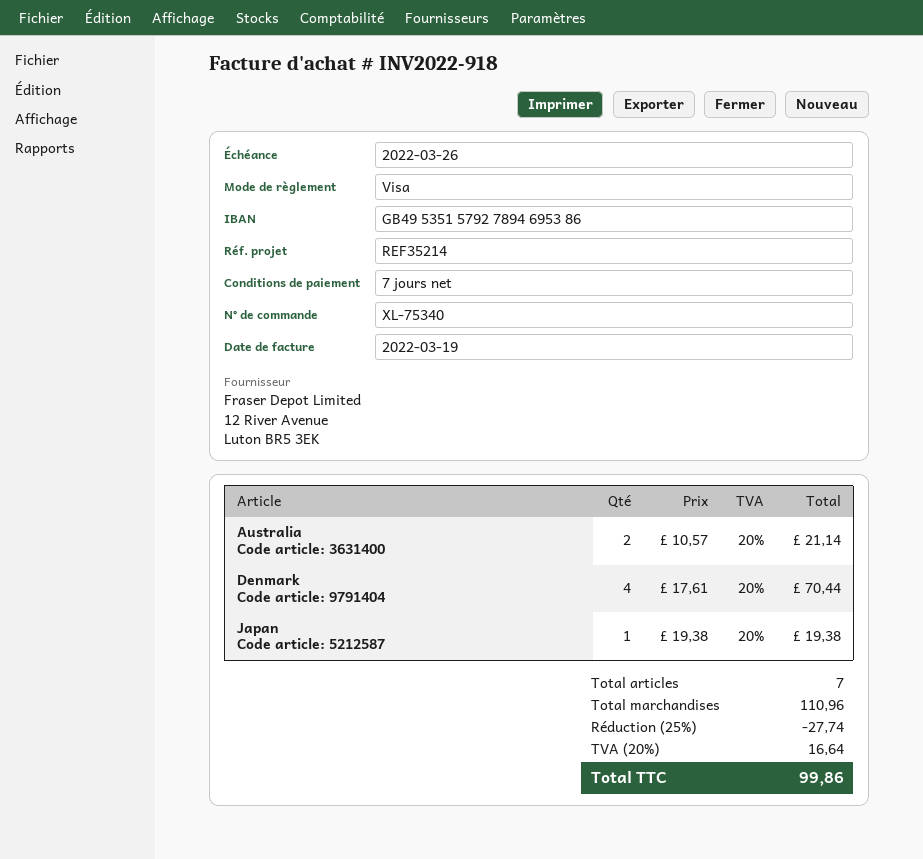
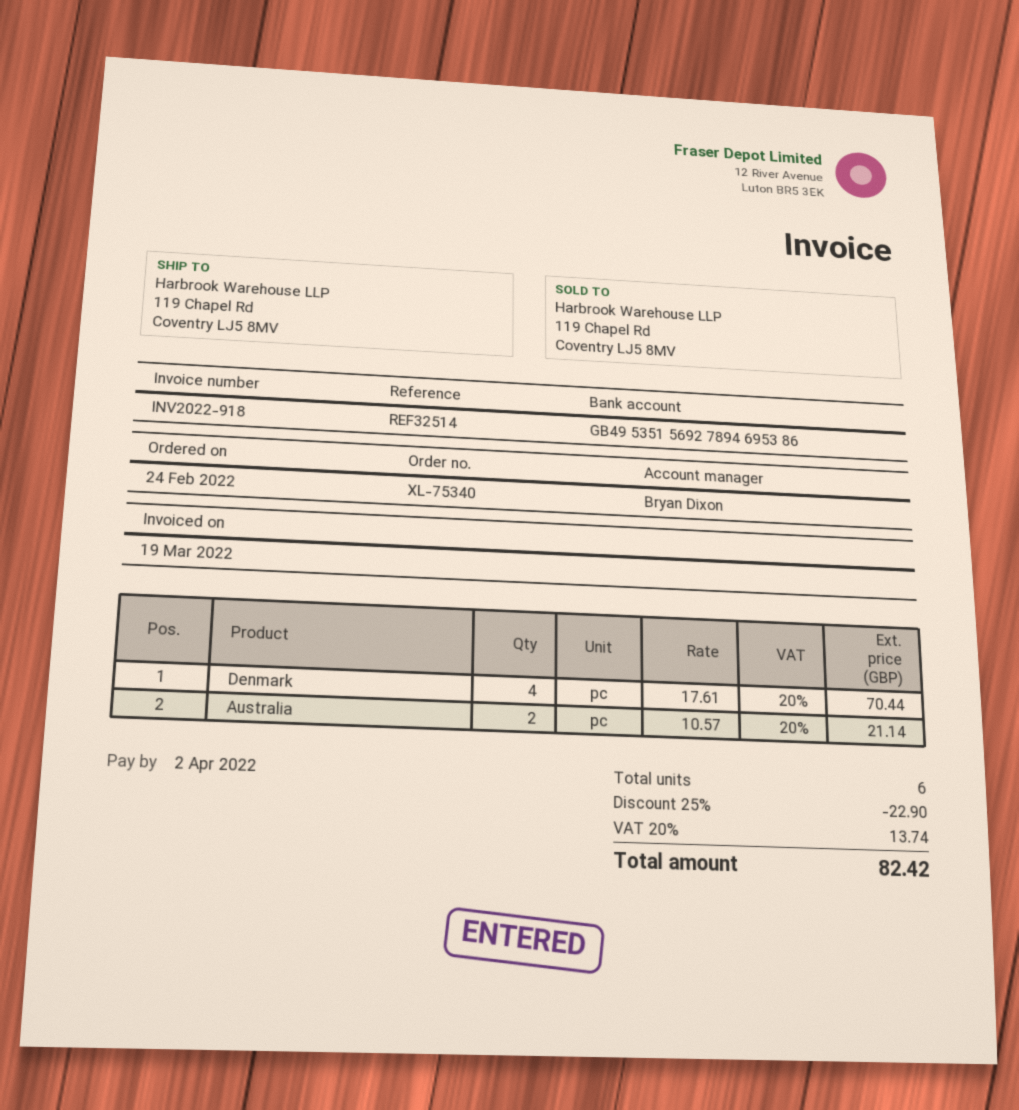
due date: 2022-03-26 -> 2022-04-02
reference: REF35214 -> REF32514
bank account: GB49535157927894695386 -> GB49535156927894695386
Japan: 1 x 19.38 = 19.38 -> none
total quantity: 7 -> 6
discount: 25% = 27.74 -> 25% = 22.90
tax: 20% = 16.64 -> 20% = 13.74
total: 99.86 -> 82.42

